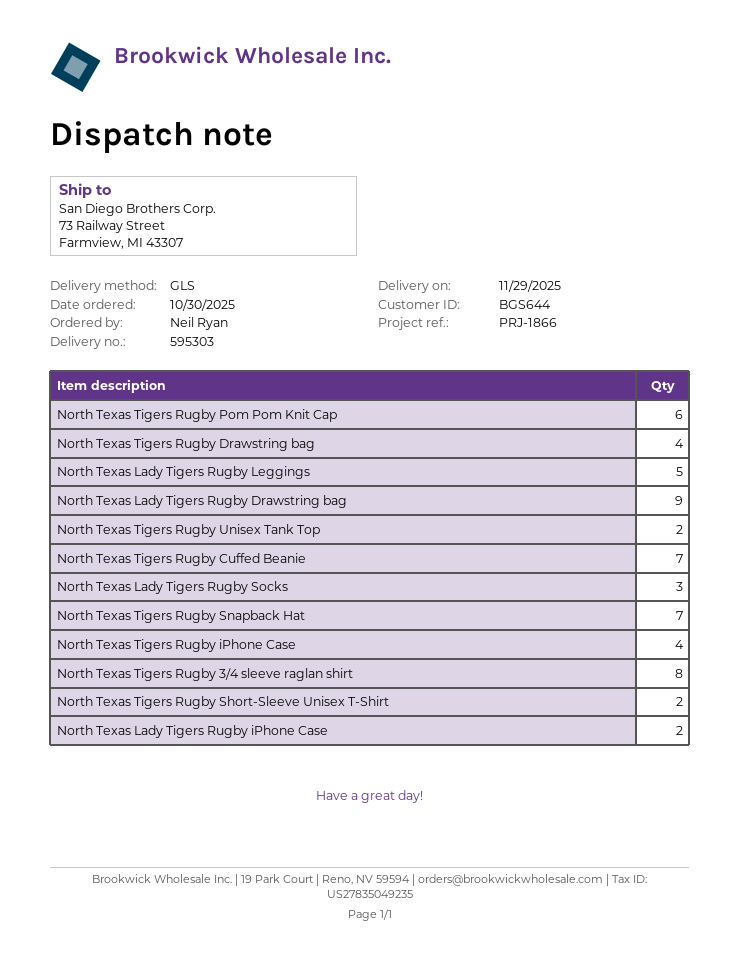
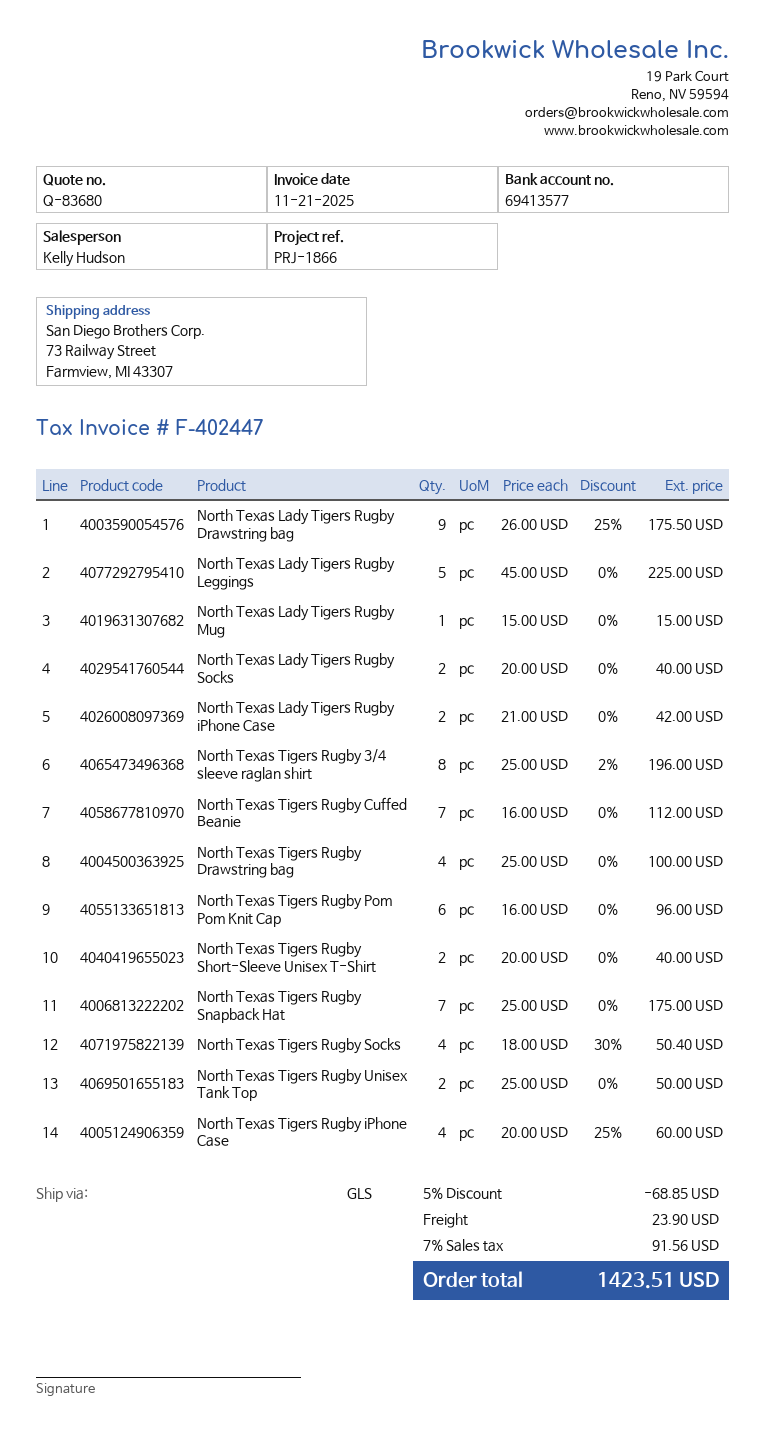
North Texas Lady Tigers Rugby Socks: 3 -> 2
North Texas Lady Tigers Rugby Mug: none -> 1
North Texas Tigers Rugby Socks: none -> 4

